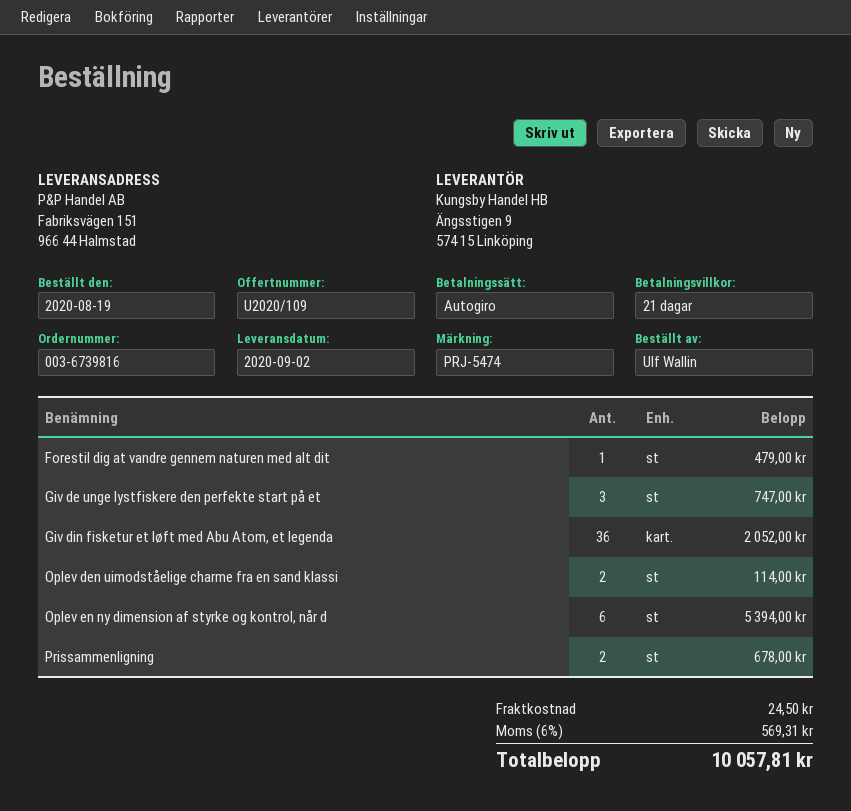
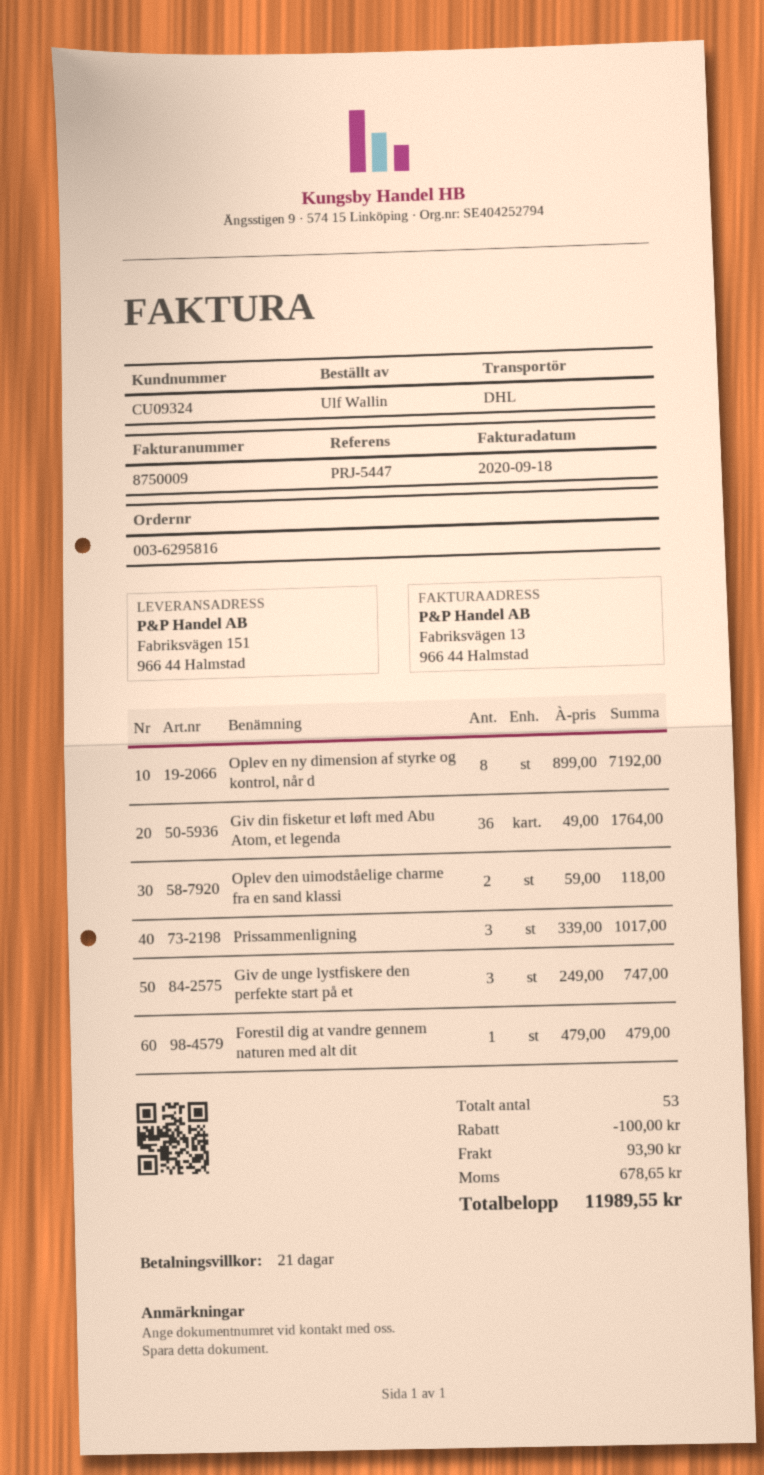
order number: 003-6739816 -> 003-6295816
reference: PRJ-5474 -> PRJ-5447
Giv din fisketur et løft med Abu Atom, et legenda: 36 for 2052.00 -> 36 for 1764.00
Oplev den uimodståelige charme fra en sand klassi: 2 for 114.00 -> 2 for 118.00
Oplev en ny dimension af styrke og kontrol, når d: 6 for 5394.00 -> 8 for 7192.00
Prissammenligning: 2 for 678.00 -> 3 for 1017.00
discount: none -> 100.00
shipping: 24.50 -> 93.90
tax: 569.31 -> 678.65
total: 10057.81 -> 11989.55

